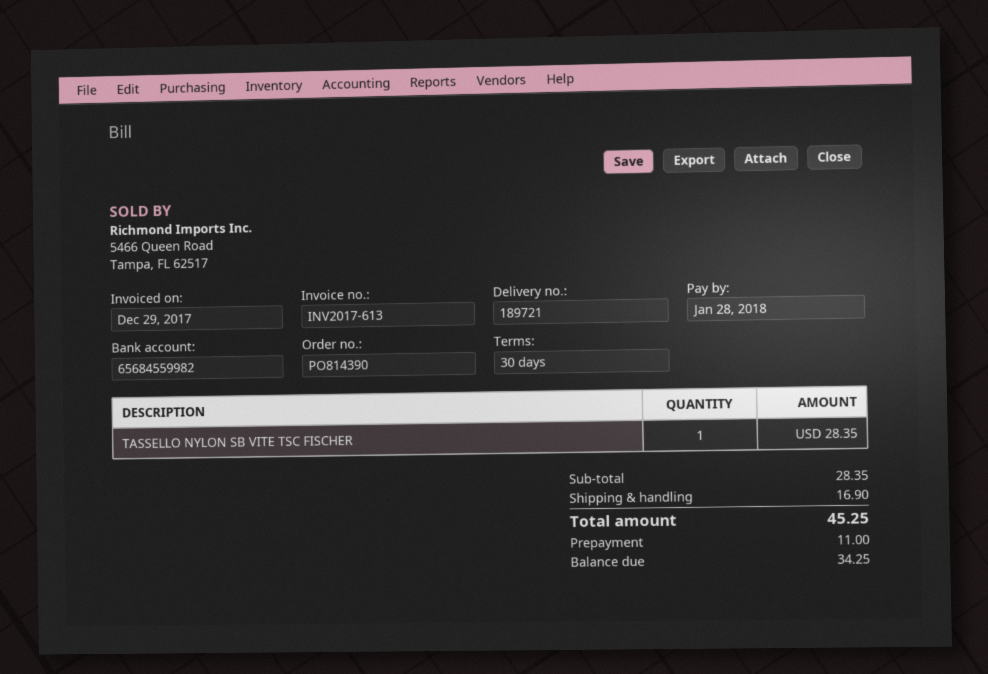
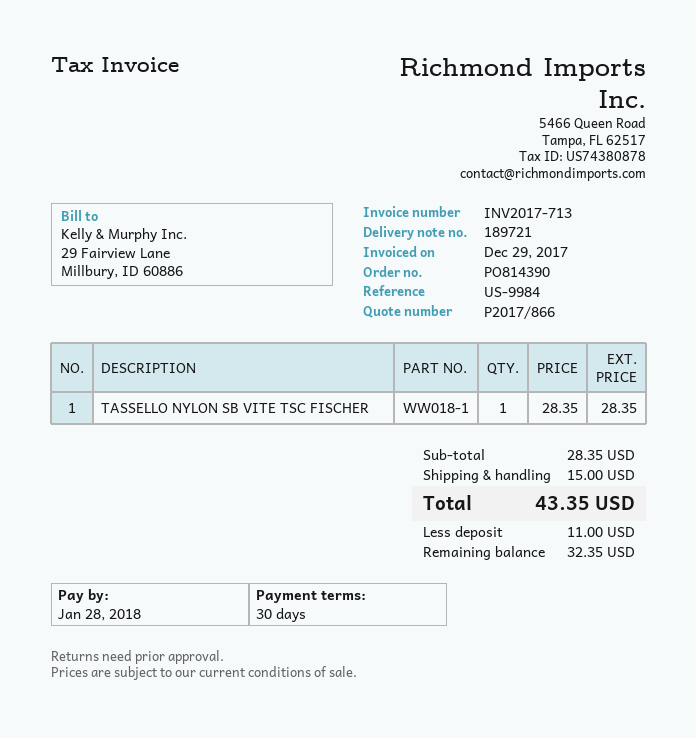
invoice number: INV2017-613 -> INV2017-713
shipping: 16.90 -> 15.00
total: 45.25 -> 43.35
balance: 34.25 -> 32.35

